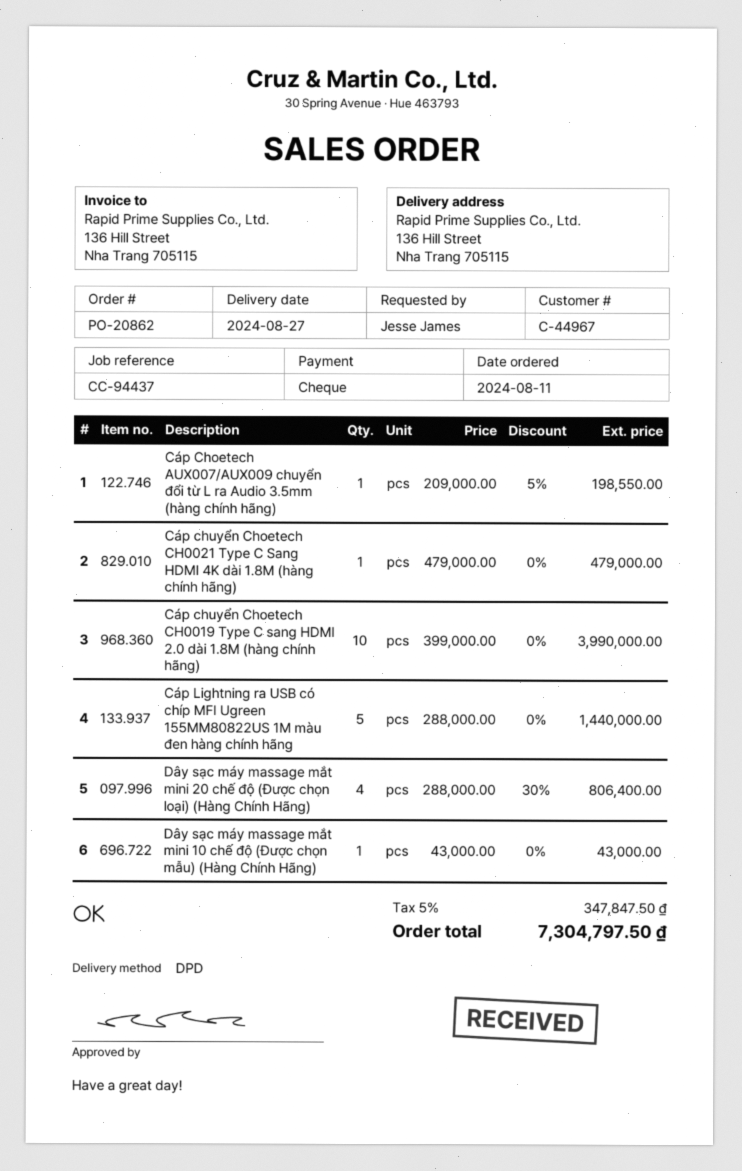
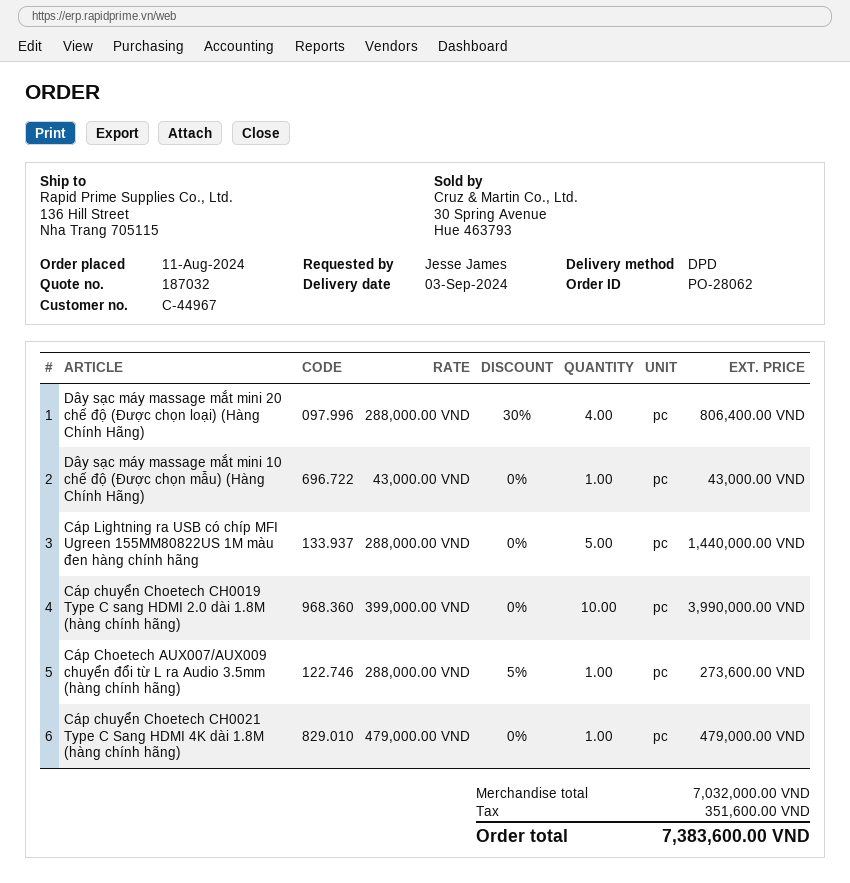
order number: PO-20862 -> PO-28062
delivery date: 2024-08-27 -> 2024-09-03
Cáp Choetech AUX007/AUX009 chuyển đổi từ L ra Audio 3.5mm (hàng chính hãng): 1 x 209000.00 - 5% = 198550.00 -> 1 x 288000.00 - 5% = 273600.00
tax: 347847.50 -> 351600.00
total: 7304797.50 -> 7383600.00

